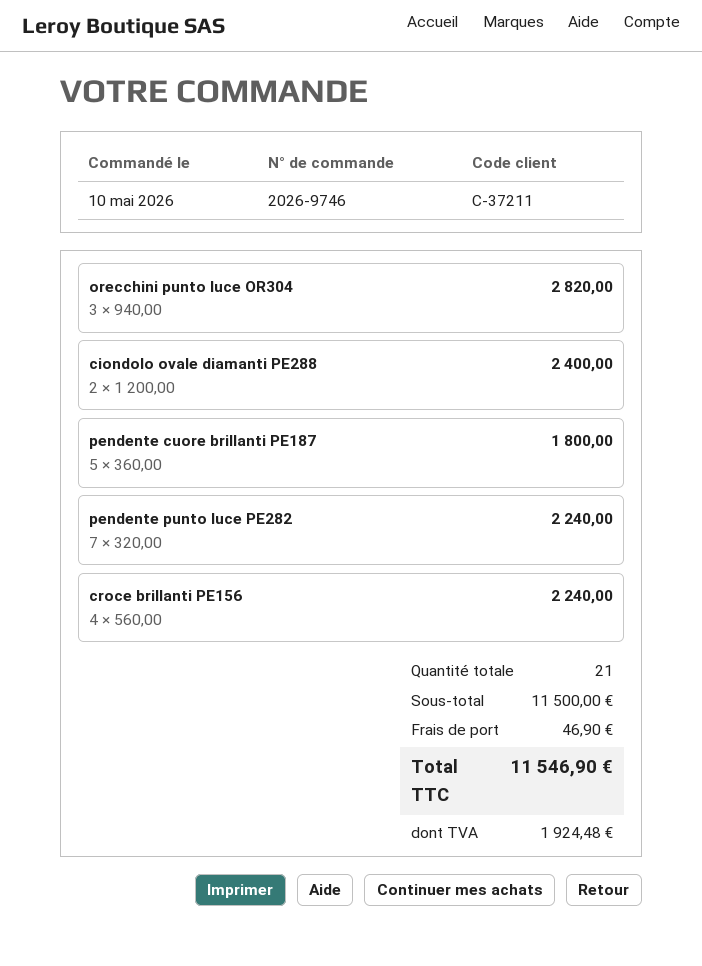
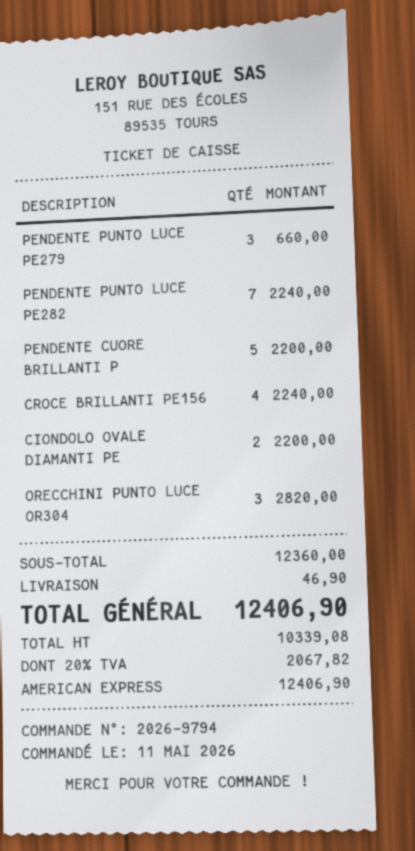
order number: 2026-9746 -> 2026-9794
order date: 2026-05-10 -> 2026-05-11
ciondolo ovale diamanti PE288: 2 for 2400.00 -> 2 for 2200.00
pendente cuore brillanti PE187: 5 for 1800.00 -> 5 for 2200.00
PENDENTE PUNTO LUCE PE279: none -> 3 for 660.00
subtotal: 11500.00 -> 12360.00
tax: 1924.48 -> 2067.82
total: 11546.90 -> 12406.90

